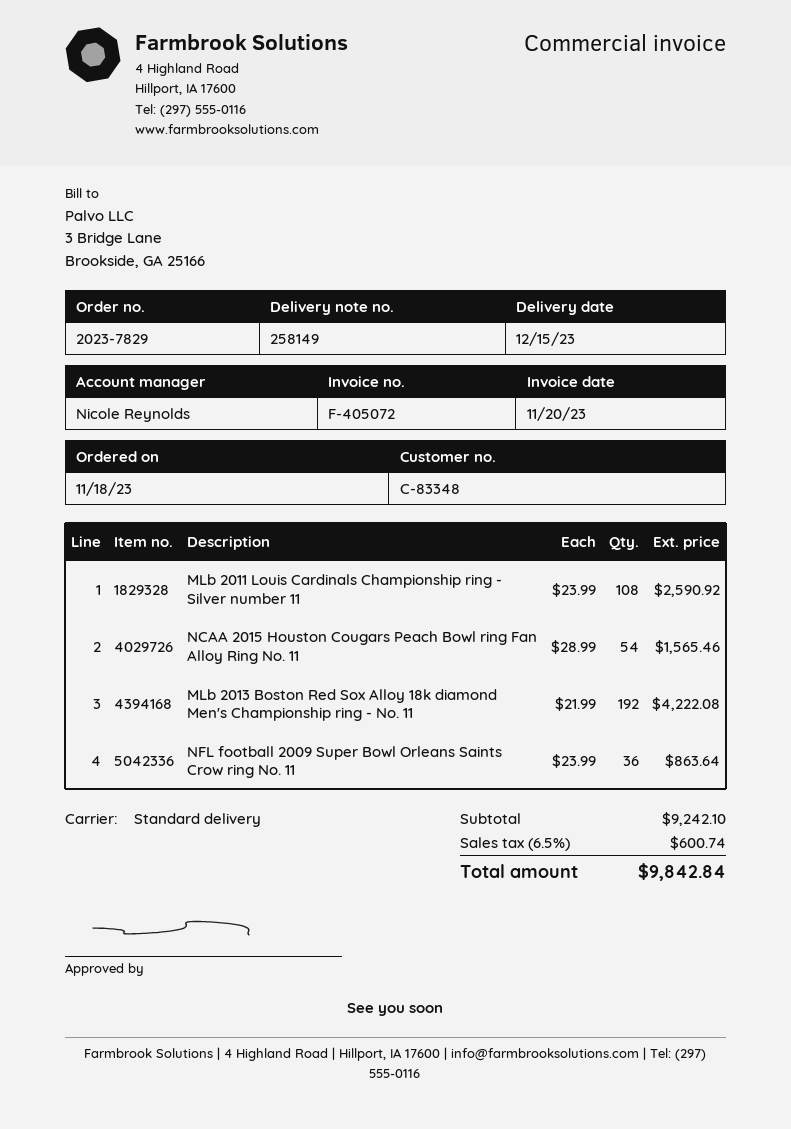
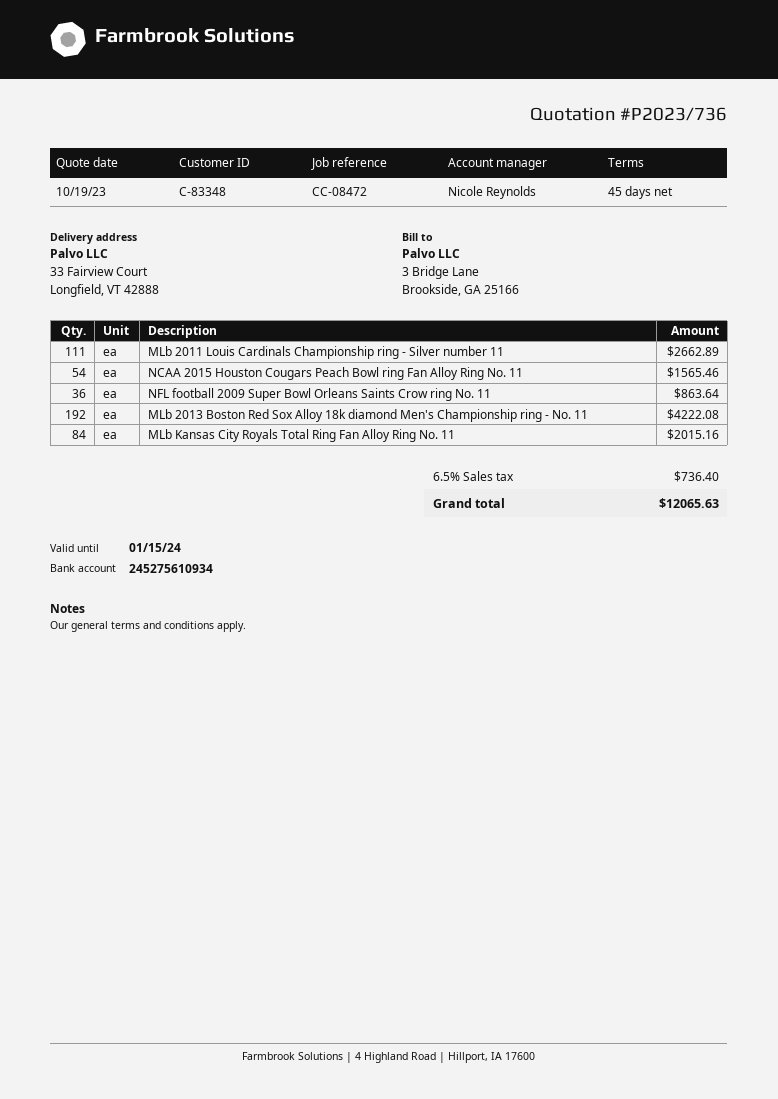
MLb 2011 Louis Cardinals Championship ring - Silver number 11: 108 for 2590.92 -> 111 for 2662.89
MLb Kansas City Royals Total Ring Fan Alloy Ring No. 11: none -> 84 for 2015.16
tax: 6.5% = 600.74 -> 6.5% = 736.40
total: 9842.84 -> 12065.63

